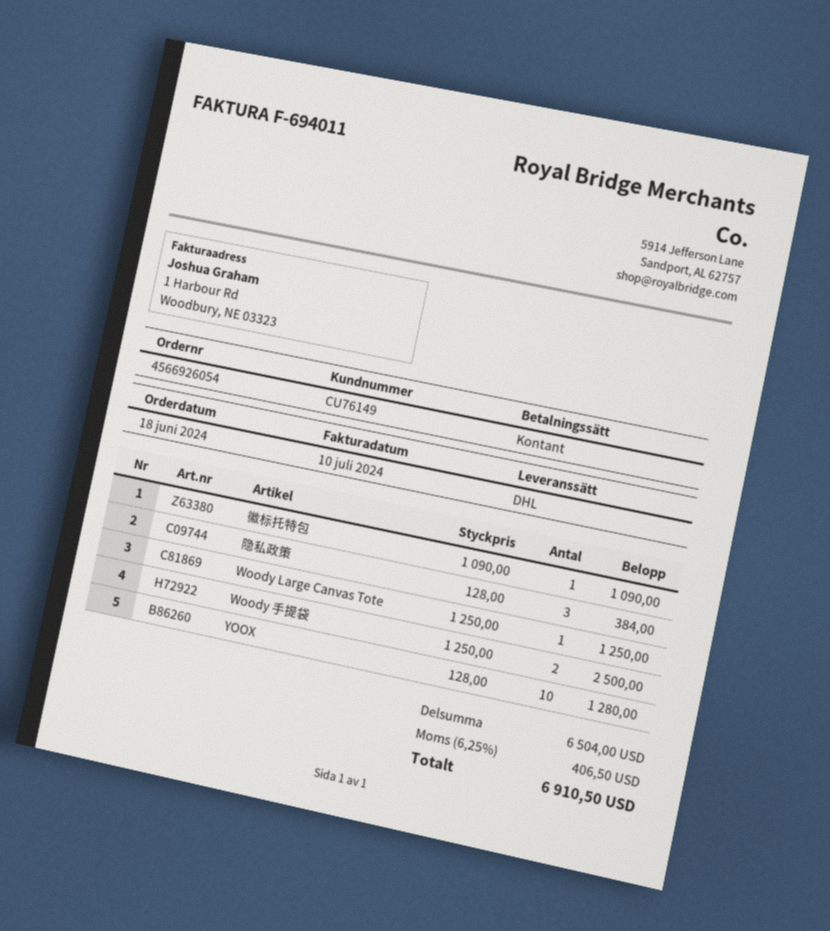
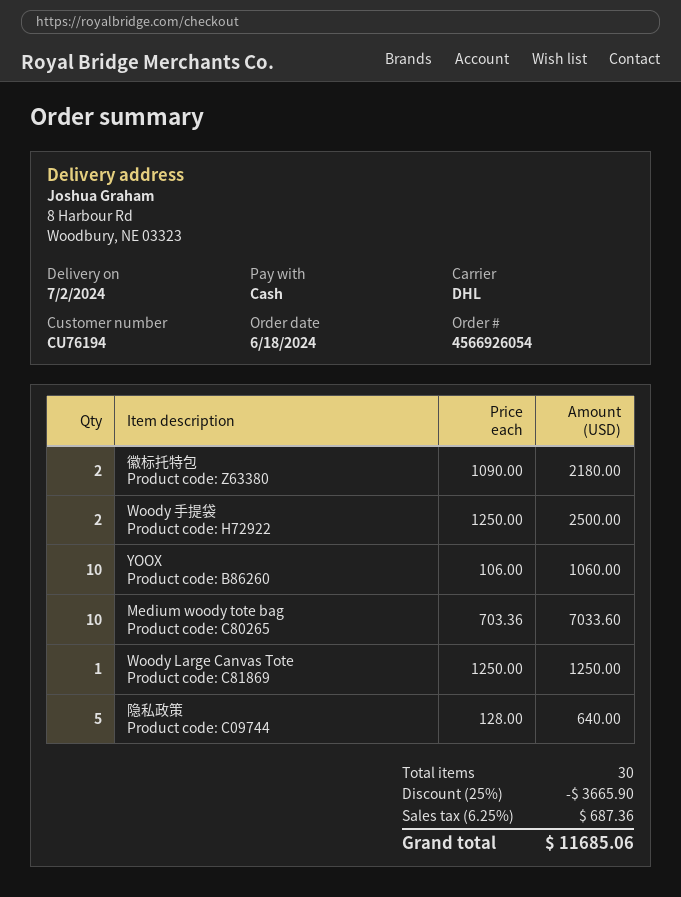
customer number: CU76149 -> CU76194
徽标托特包: 1 x 1090.00 = 1090.00 -> 2 x 1090.00 = 2180.00
隐私政策: 3 x 128.00 = 384.00 -> 5 x 128.00 = 640.00
YOOX: 10 x 128.00 = 1280.00 -> 10 x 106.00 = 1060.00
Medium woody tote bag: none -> 10 x 703.36 = 7033.60
discount: none -> 25% = 3665.90
tax: 6.25% = 406.50 -> 6.25% = 687.36
total: 6910.50 -> 11685.06

